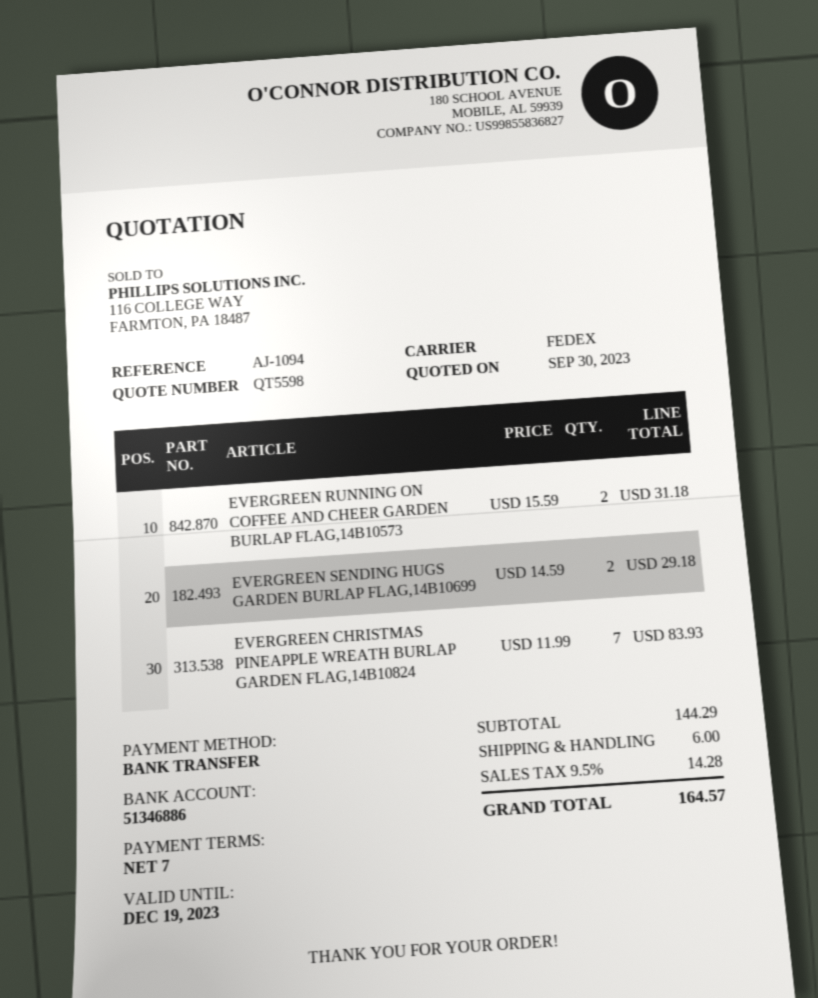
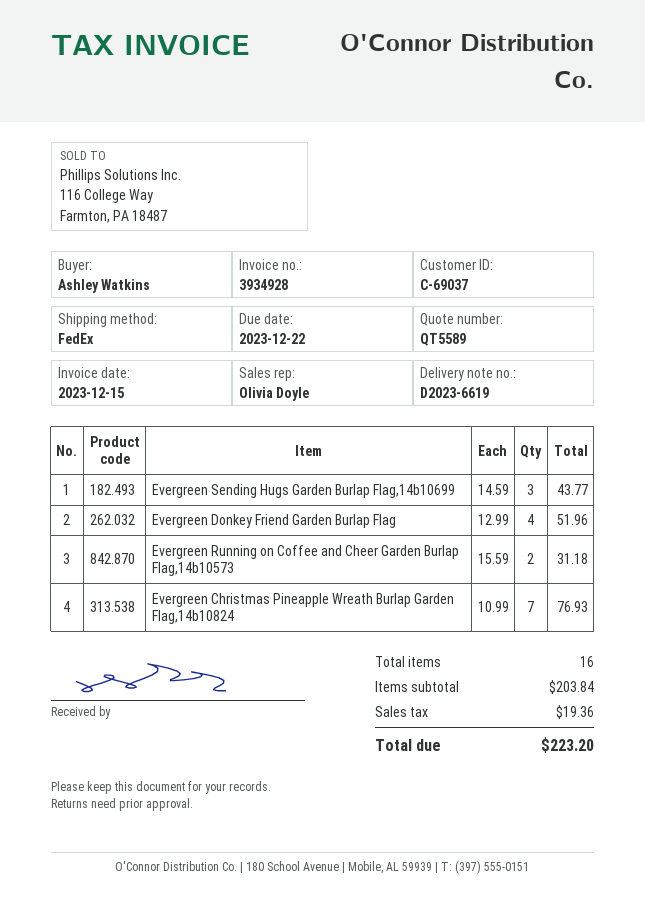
quote number: QT5598 -> QT5589
EVERGREEN SENDING HUGS GARDEN BURLAP FLAG,14B10699: 2 x 14.59 = 29.18 -> 3 x 14.59 = 43.77
EVERGREEN CHRISTMAS PINEAPPLE WREATH BURLAP GARDEN FLAG,14B10824: 7 x 11.99 = 83.93 -> 7 x 10.99 = 76.93
Evergreen Donkey Friend Garden Burlap Flag: none -> 4 x 12.99 = 51.96
subtotal: 144.29 -> 203.84
shipping: 6.00 -> none
tax: 14.28 -> 19.36
total: 164.57 -> 223.20

